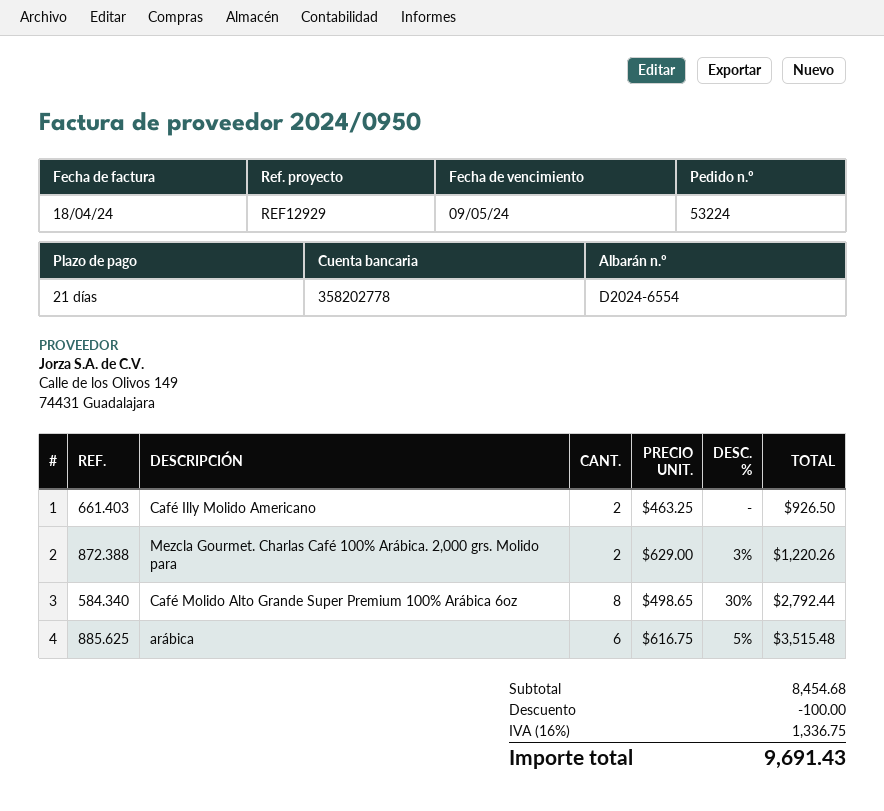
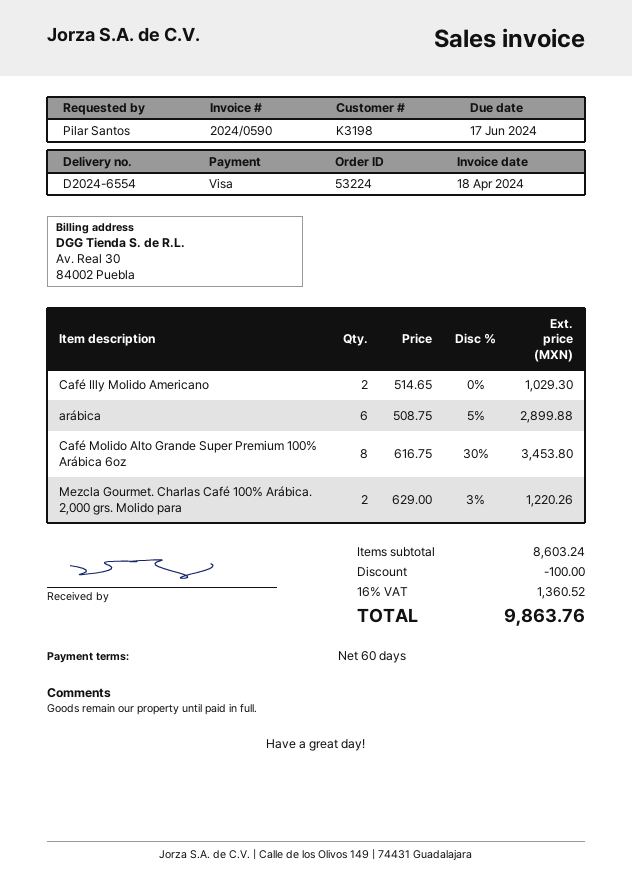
invoice number: 2024/0950 -> 2024/0590
payment terms: 21 days -> 60 days
due date: 2024-05-09 -> 2024-06-17
Café Illy Molido Americano: 2 x 463.25 = 926.50 -> 2 x 514.65 = 1029.30
Café Molido Alto Grande Super Premium 100% Arábica 6oz: 8 x 498.65 - 30% = 2792.44 -> 8 x 616.75 - 30% = 3453.80
arábica: 6 x 616.75 - 5% = 3515.48 -> 6 x 508.75 - 5% = 2899.88
subtotal: 8454.68 -> 8603.24
tax: 16% = 1336.75 -> 16% = 1360.52
total: 9691.43 -> 9863.76

